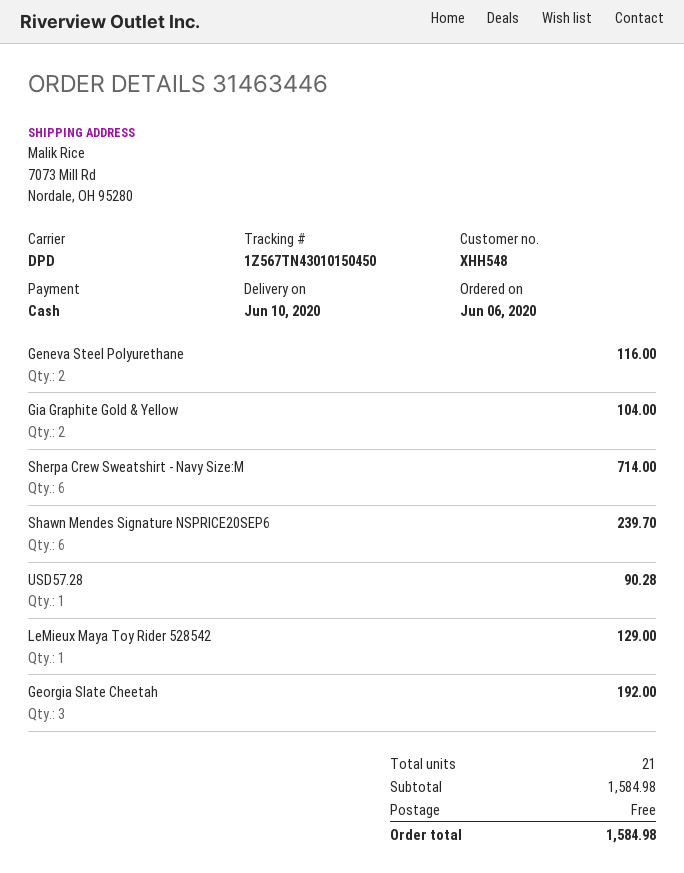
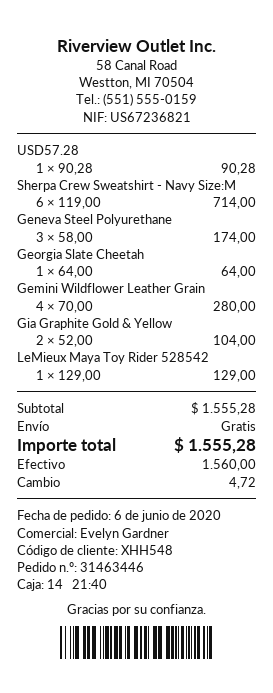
Geneva Steel Polyurethane: 2 for 116.00 -> 3 for 174.00
Shawn Mendes Signature NSPRICE20SEP6: 6 for 239.70 -> none
Georgia Slate Cheetah: 3 for 192.00 -> 1 for 64.00
Gemini Wildflower Leather Grain: none -> 4 for 280.00
subtotal: 1584.98 -> 1555.28
total: 1584.98 -> 1555.28

